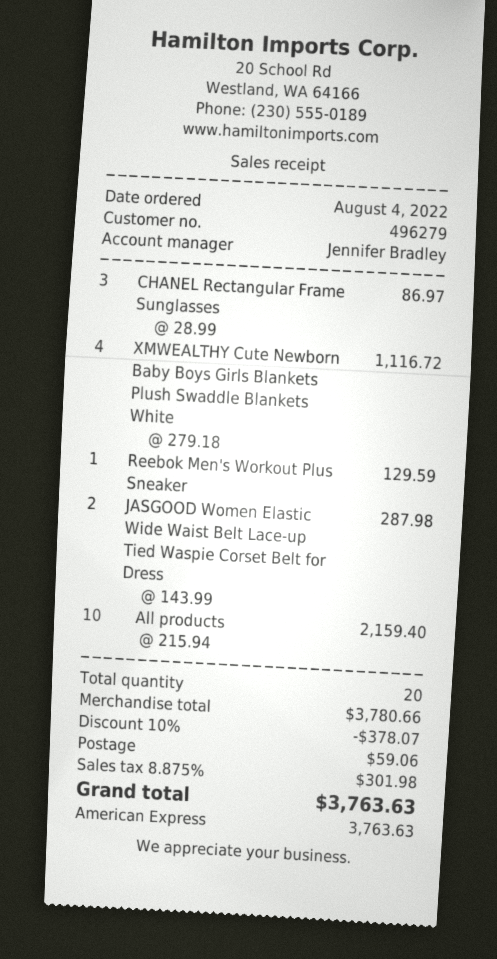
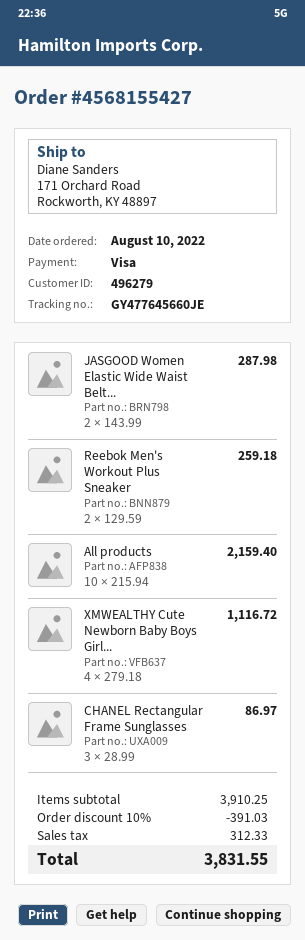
order date: 2022-08-04 -> 2022-08-10
payment method: American Express -> Visa
Reebok Men's Workout Plus Sneaker: 1 x 129.59 = 129.59 -> 2 x 129.59 = 259.18
subtotal: 3780.66 -> 3910.25
discount: 10% = 378.07 -> 10% = 391.03
shipping: 59.06 -> none
tax: 301.98 -> 312.33
total: 3763.63 -> 3831.55

